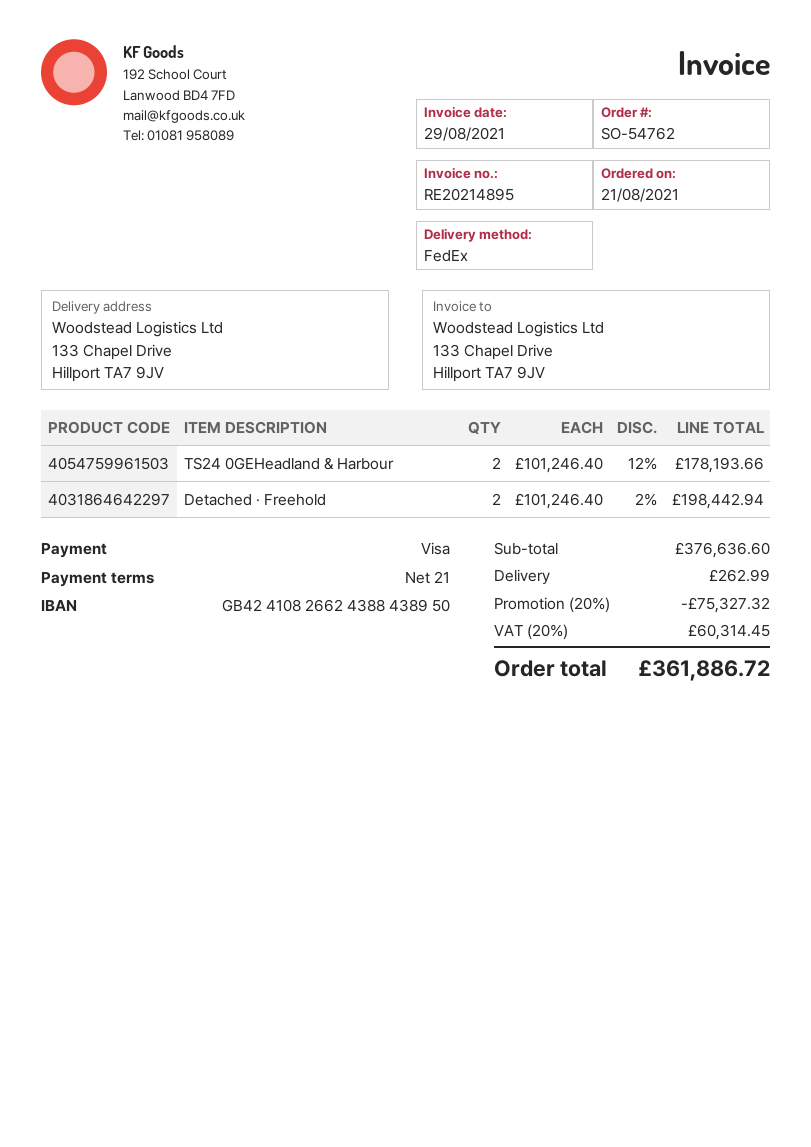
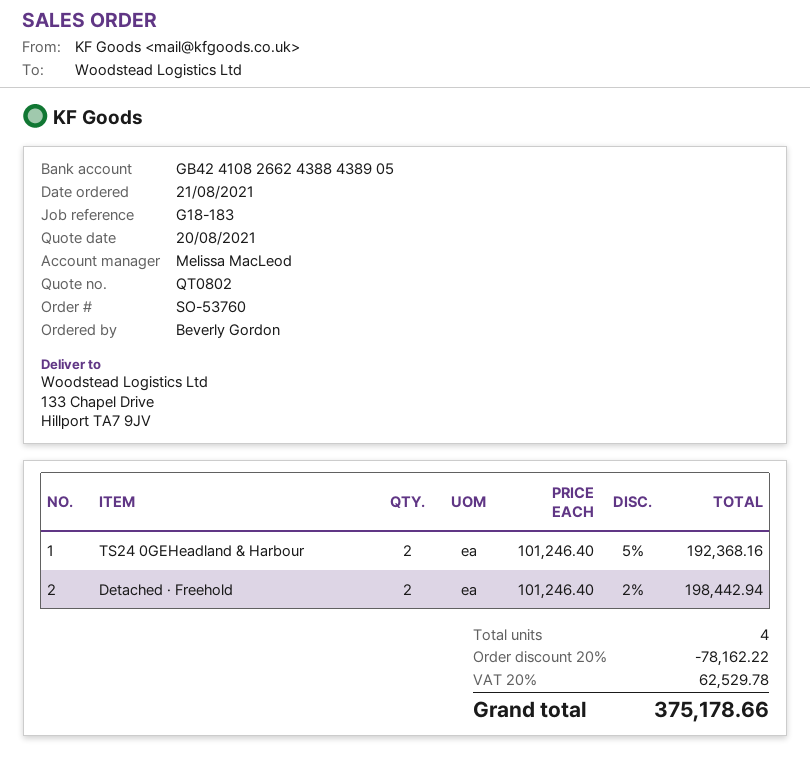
order number: SO-54762 -> SO-53760
bank account: GB42410826624388438950 -> GB42410826624388438905
TS24 0GEHeadland & Harbour: 2 x 101246.40 - 12% = 178193.66 -> 2 x 101246.40 - 5% = 192368.16
discount: 20% = 75327.32 -> 20% = 78162.22
shipping: 262.99 -> none
tax: 20% = 60314.45 -> 20% = 62529.78
total: 361886.72 -> 375178.66

